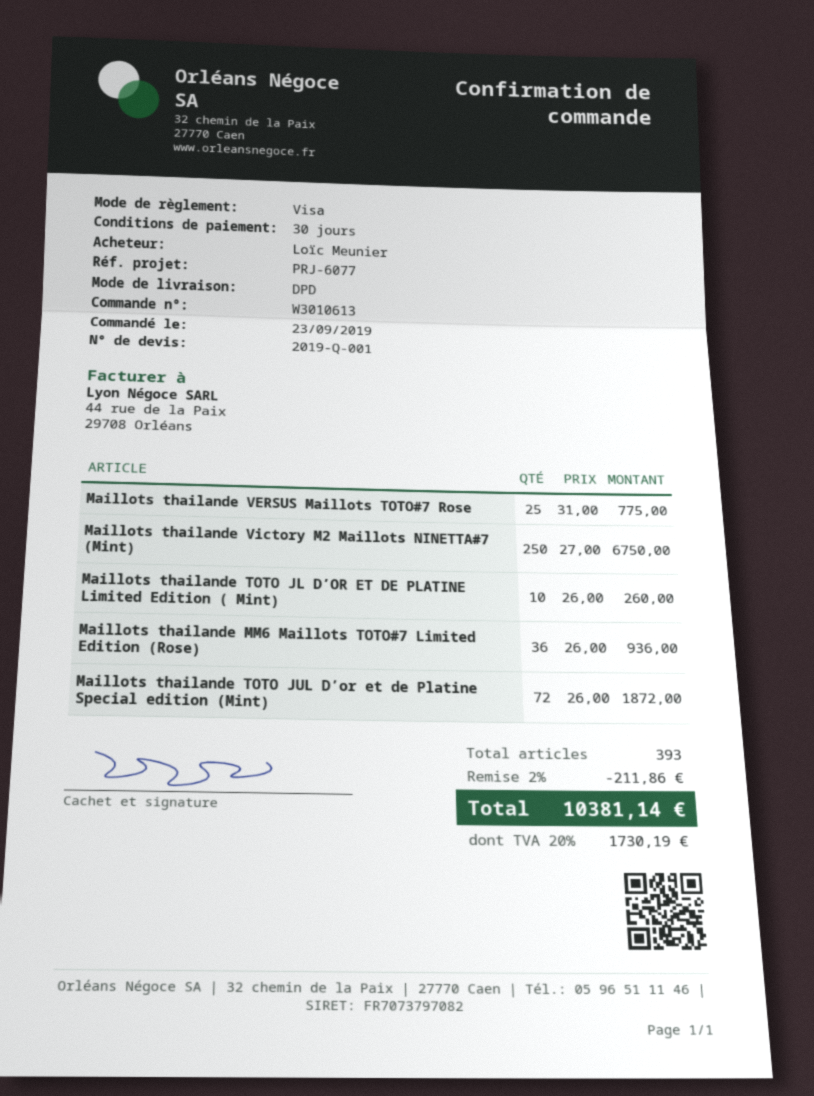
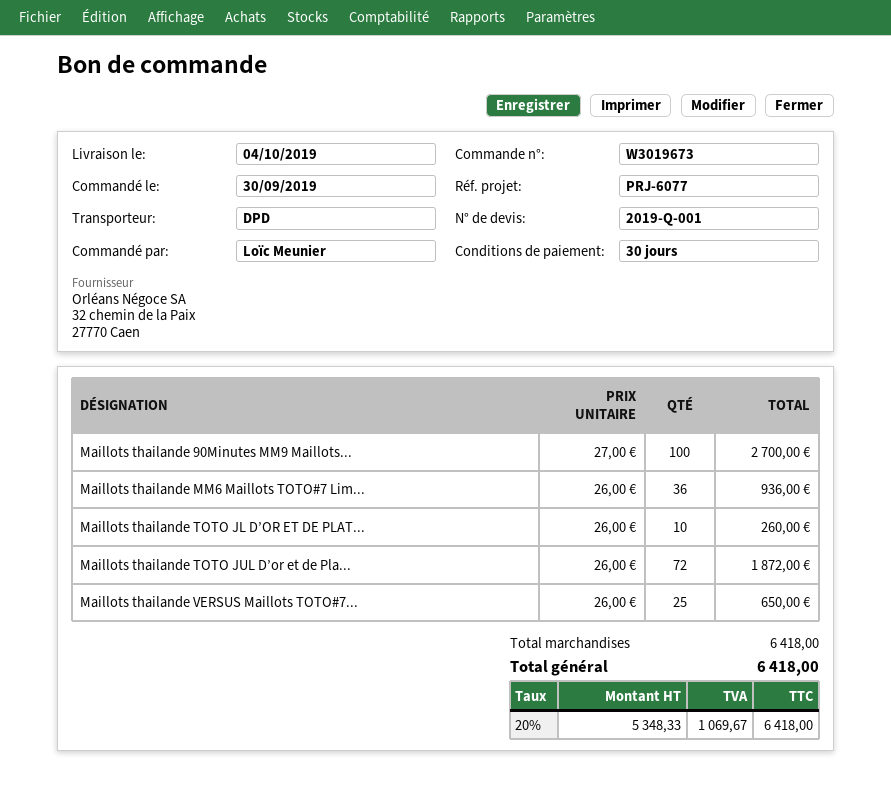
order number: W3010613 -> W3019673
order date: 2019-09-23 -> 2019-09-30
Maillots thailande VERSUS Maillots TOTO#7 Rose: 25 x 31.00 = 775.00 -> 25 x 26.00 = 650.00
Maillots thailande Victory M2 Maillots NINETTA#7 (Mint): 250 x 27.00 = 6750.00 -> none
Maillots thailande 90Minutes MM9 Maillots...: none -> 100 x 27.00 = 2700.00
discount: 2% = 211.86 -> none
tax: 20% = 1730.19 -> 20% = 1069.67
total: 10381.14 -> 6418.00

